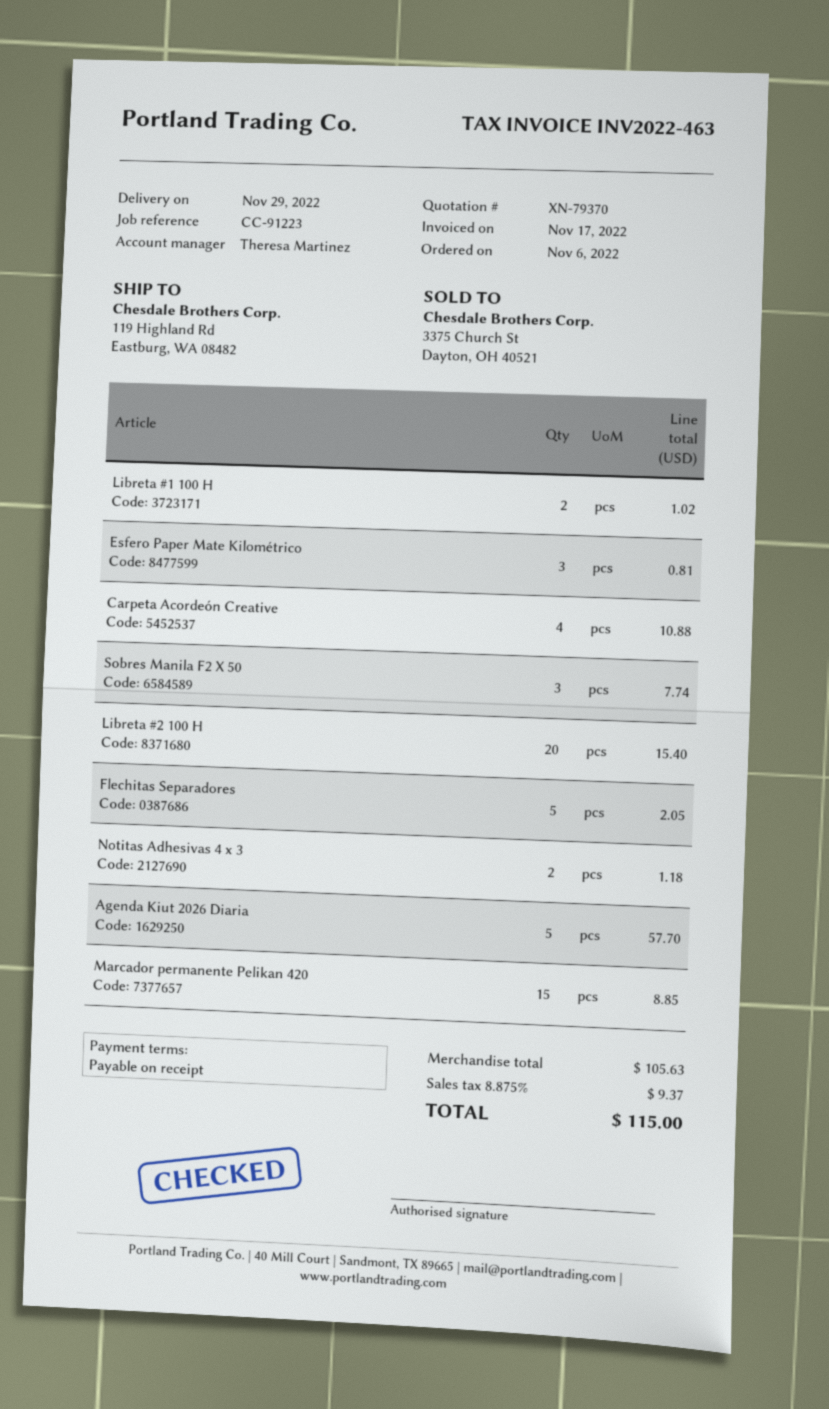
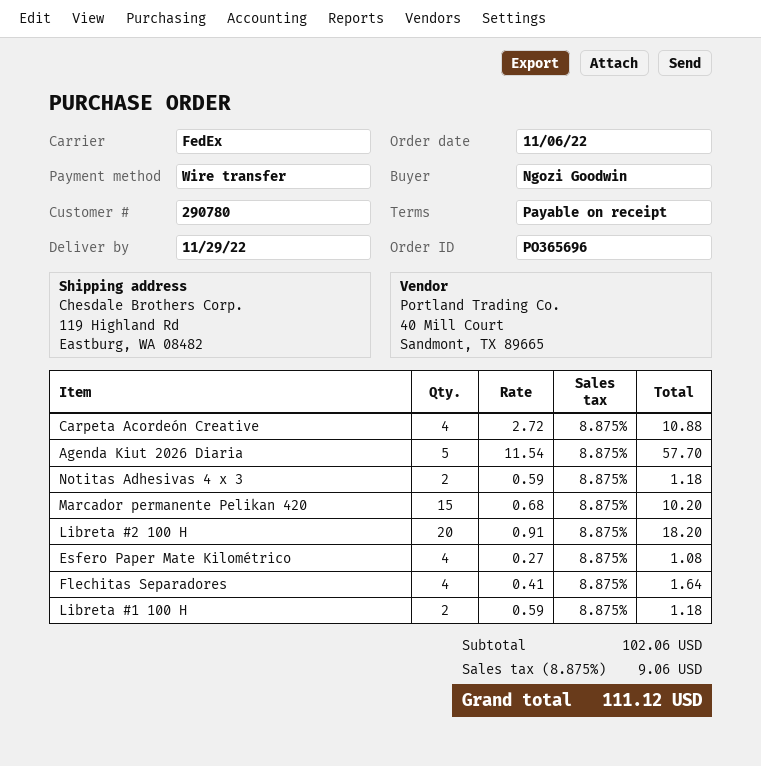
Libreta #1 100 H: 2 for 1.02 -> 2 for 1.18
Esfero Paper Mate Kilométrico: 3 for 0.81 -> 4 for 1.08
Sobres Manila F2 X 50: 3 for 7.74 -> none
Libreta #2 100 H: 20 for 15.40 -> 20 for 18.20
Flechitas Separadores: 5 for 2.05 -> 4 for 1.64
Marcador permanente Pelikan 420: 15 for 8.85 -> 15 for 10.20
subtotal: 105.63 -> 102.06
tax: 8.875% = 9.37 -> 8.875% = 9.06
total: 115.00 -> 111.12

